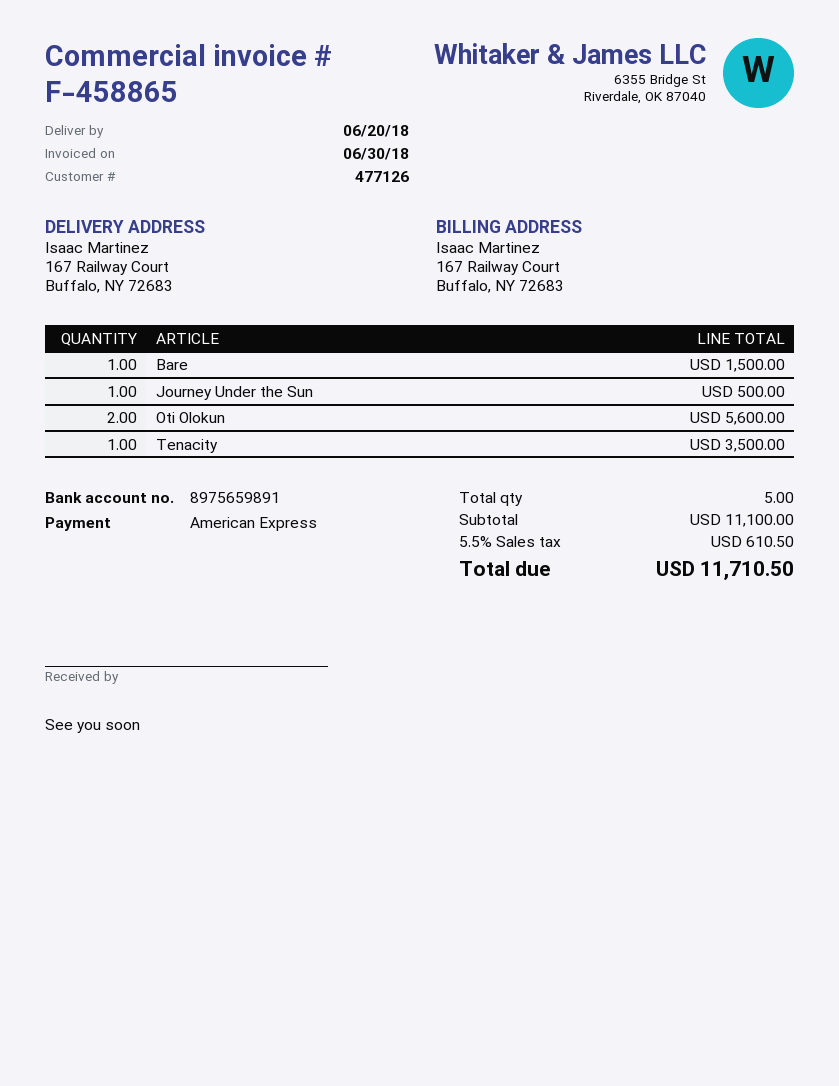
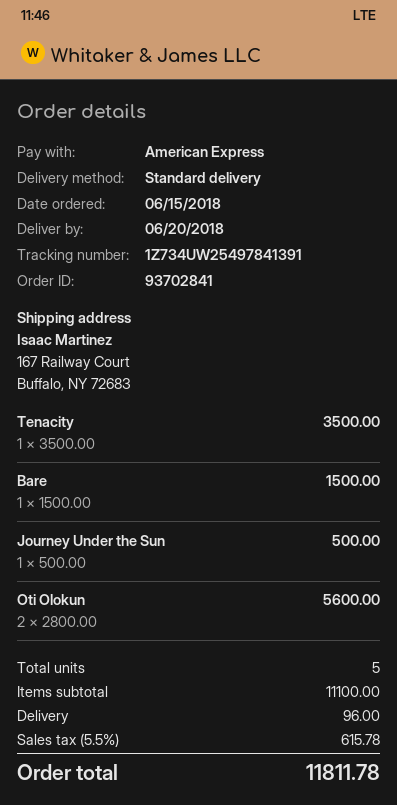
shipping: none -> 96.00
tax: 5.5% = 610.50 -> 5.5% = 615.78
total: 11710.50 -> 11811.78

